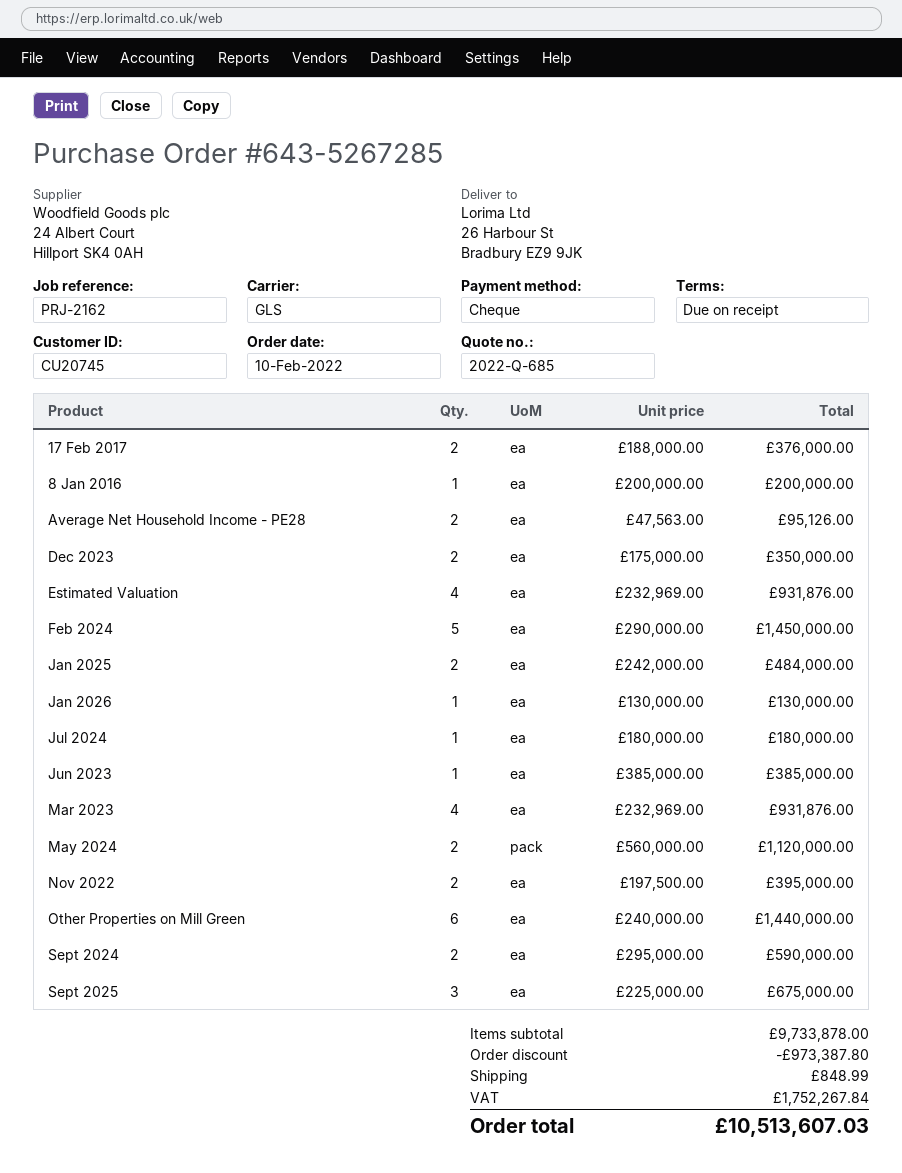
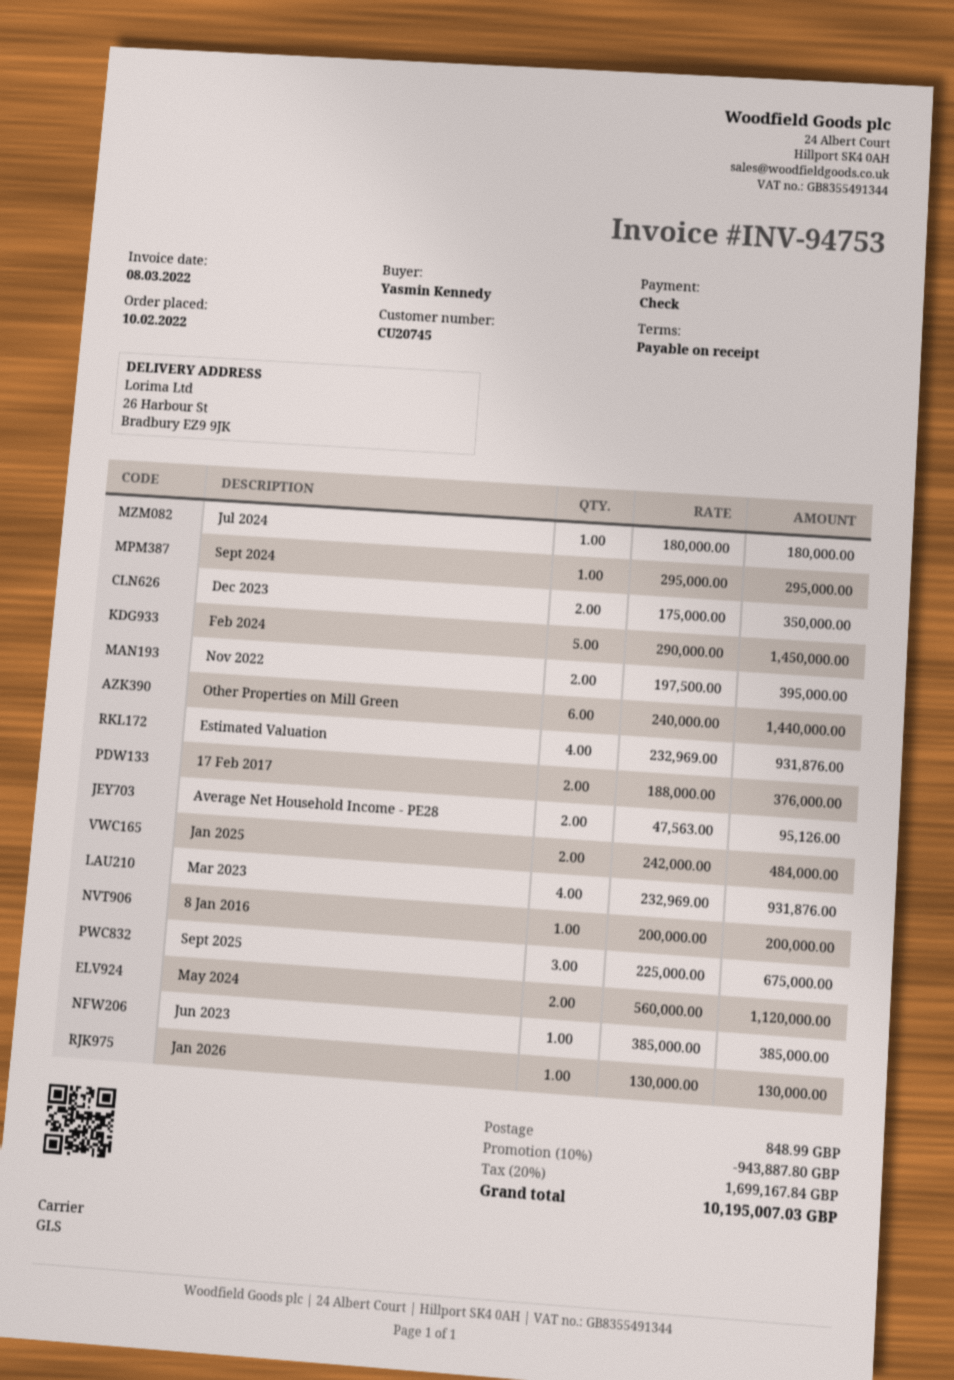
Sept 2024: 2 x 295000.00 = 590000.00 -> 1 x 295000.00 = 295000.00
discount: 973387.80 -> 943887.80
tax: 1752267.84 -> 1699167.84
total: 10513607.03 -> 10195007.03

